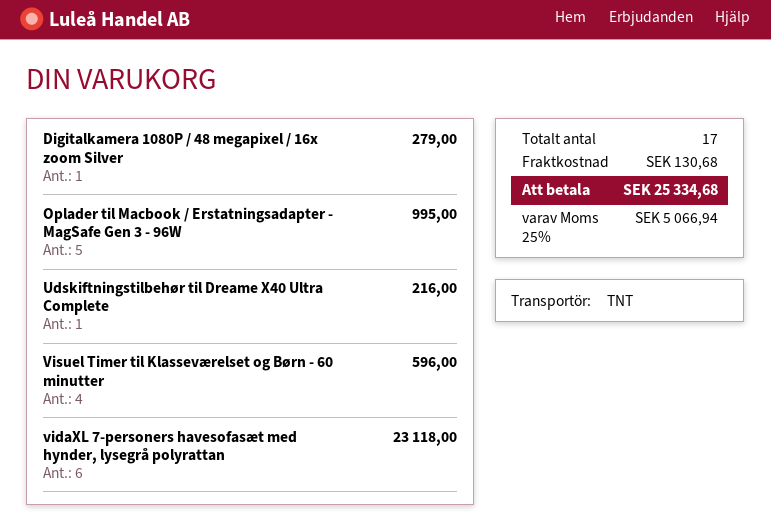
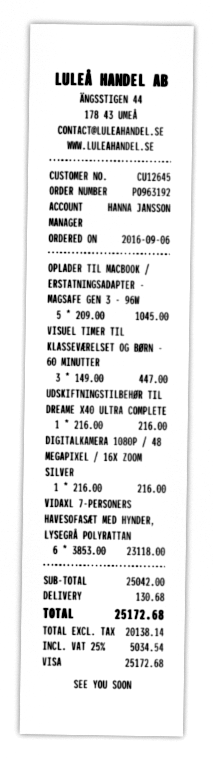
Digitalkamera 1080P / 48 megapixel / 16x zoom Silver: 1 for 279.00 -> 1 for 216.00
Oplader til Macbook / Erstatningsadapter - MagSafe Gen 3 - 96W: 5 for 995.00 -> 5 for 1045.00
Visuel Timer til Klasseværelset og Børn - 60 minutter: 4 for 596.00 -> 3 for 447.00
tax: 25% = 5066.94 -> 25% = 5034.54
total: 25334.68 -> 25172.68

